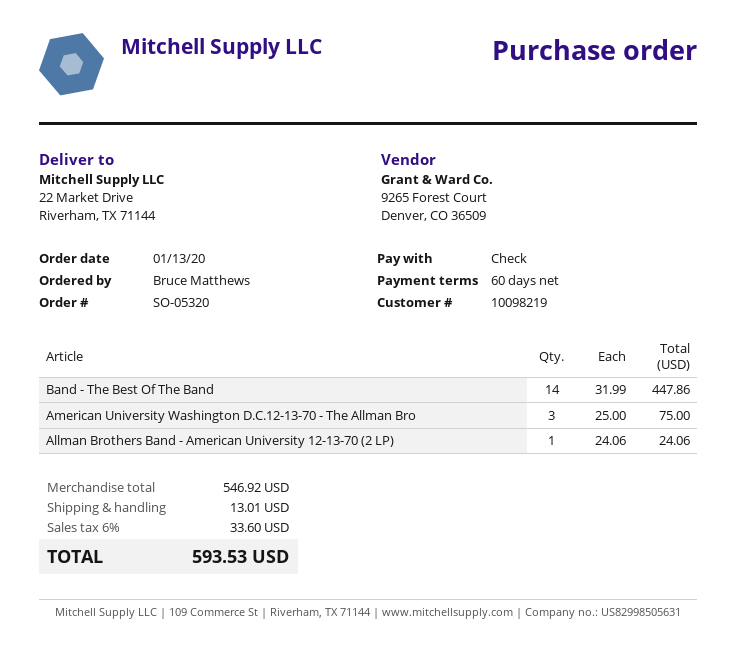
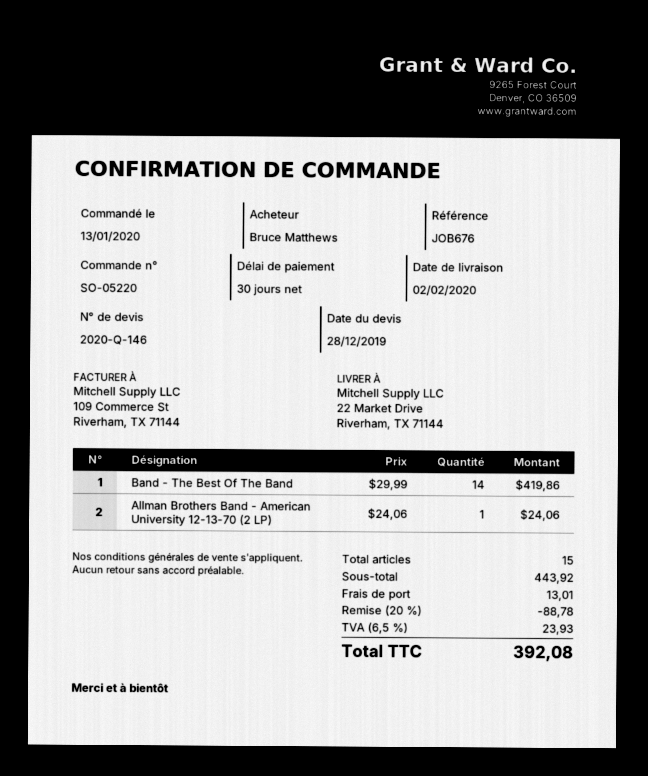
order number: SO-05320 -> SO-05220
payment terms: 60 days -> 30 days
Band - The Best Of The Band: 14 x 31.99 = 447.86 -> 14 x 29.99 = 419.86
American University Washington D.C.12-13-70 - The Allman Bro: 3 x 25.00 = 75.00 -> none
subtotal: 546.92 -> 443.92
discount: none -> 20% = 88.78
tax: 6% = 33.60 -> 6.5% = 23.93
total: 593.53 -> 392.08

